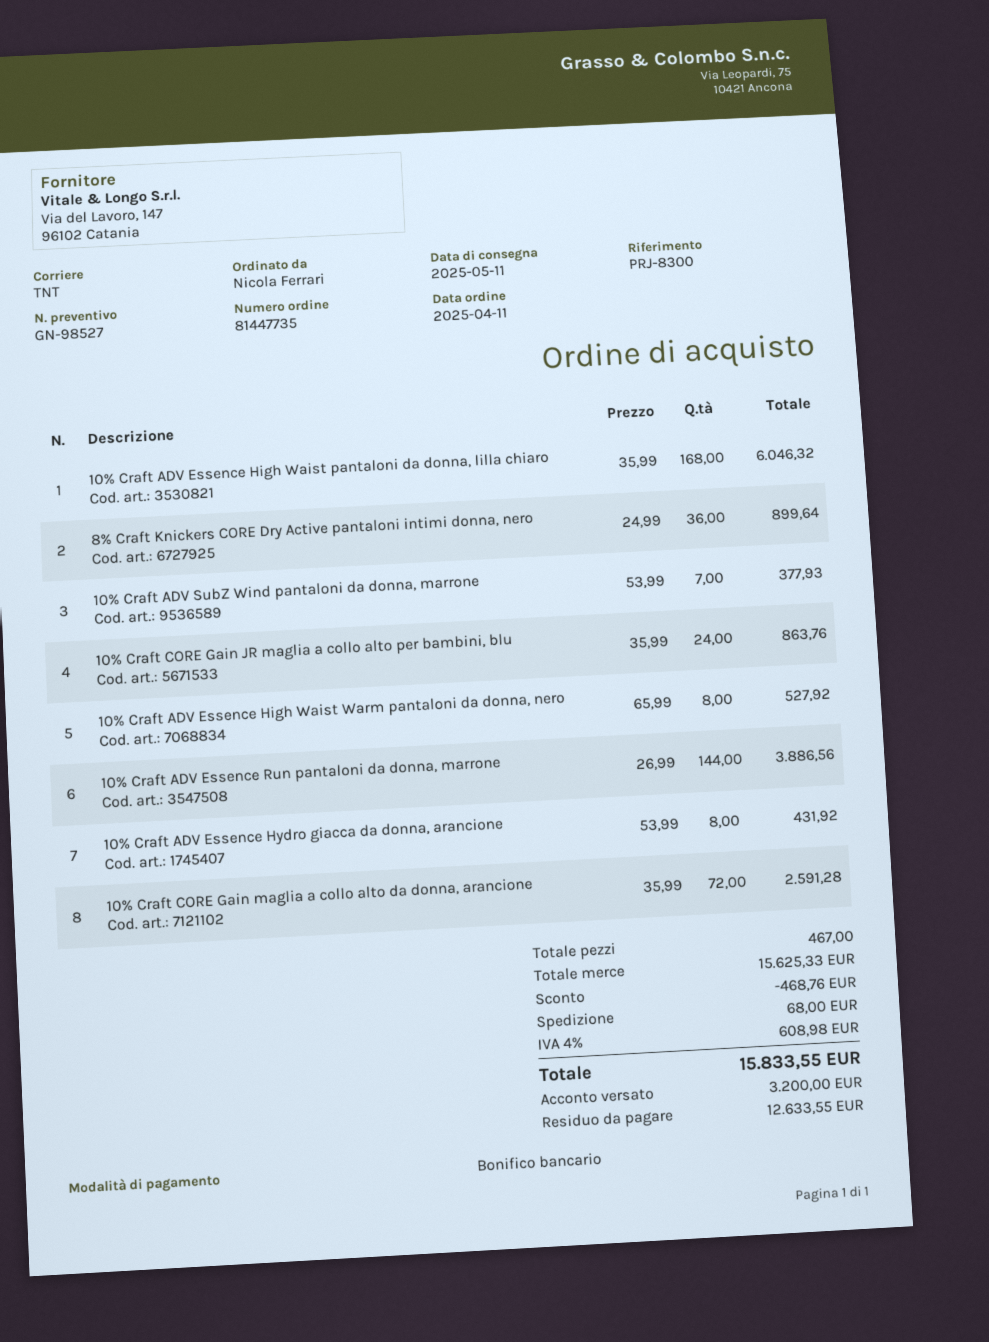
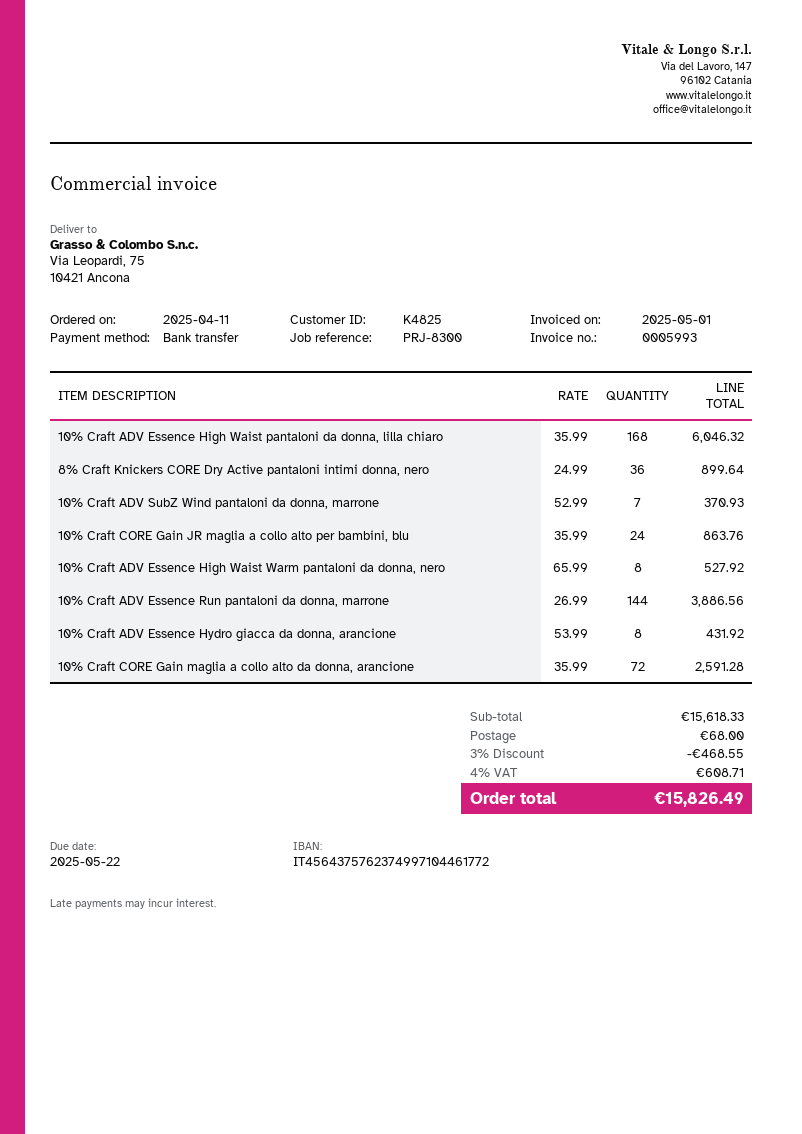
10% Craft ADV SubZ Wind pantaloni da donna, marrone: 7 x 53.99 = 377.93 -> 7 x 52.99 = 370.93
subtotal: 15625.33 -> 15618.33
discount: 468.76 -> 468.55
tax: 4% = 608.98 -> 4% = 608.71
total: 15833.55 -> 15826.49

